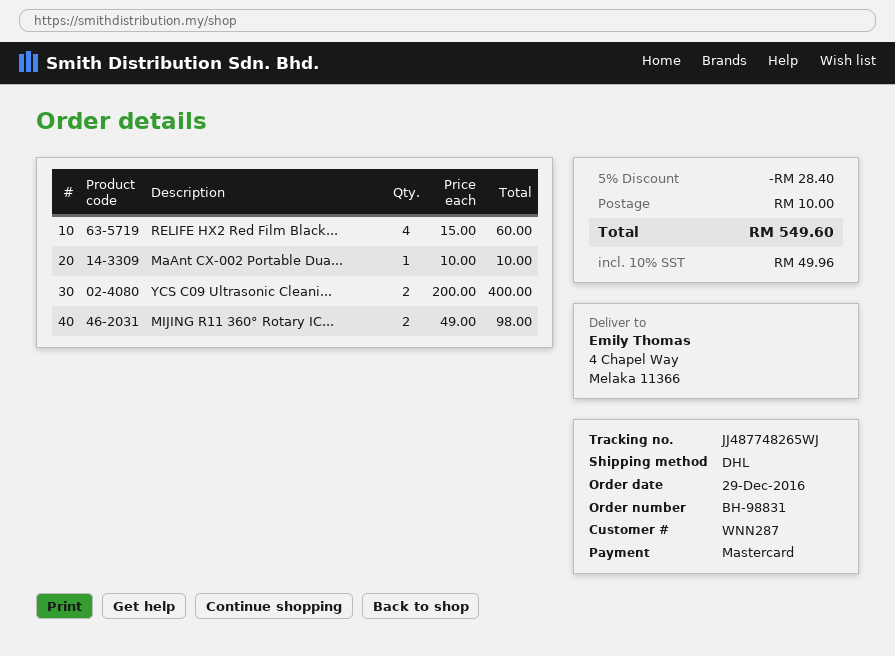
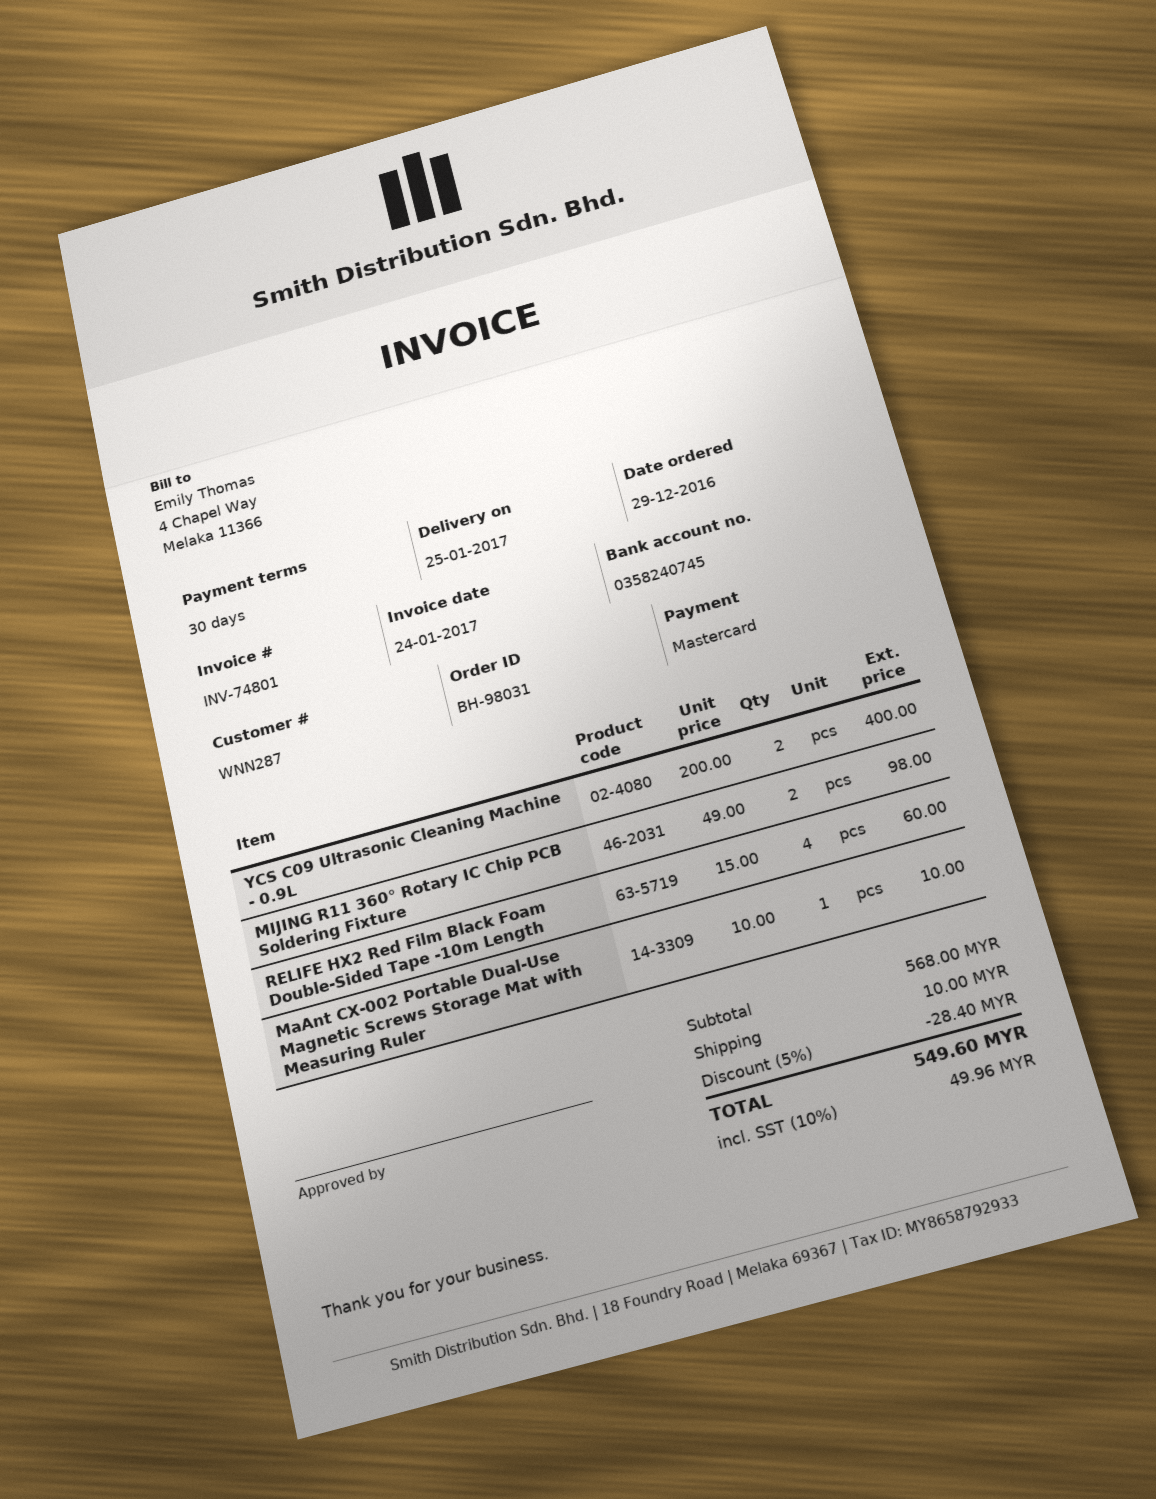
order number: BH-98831 -> BH-98031

